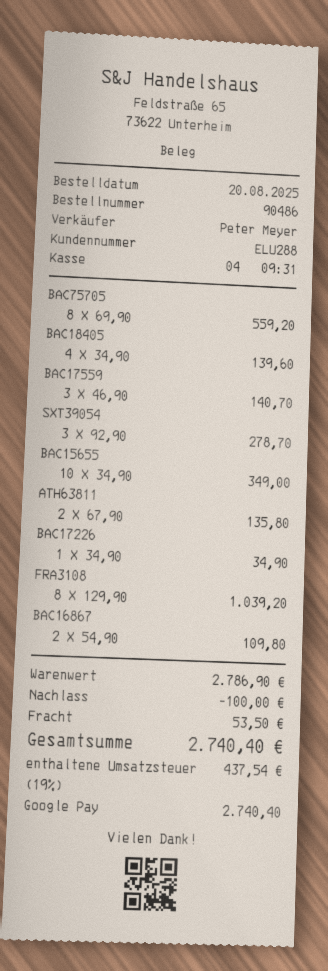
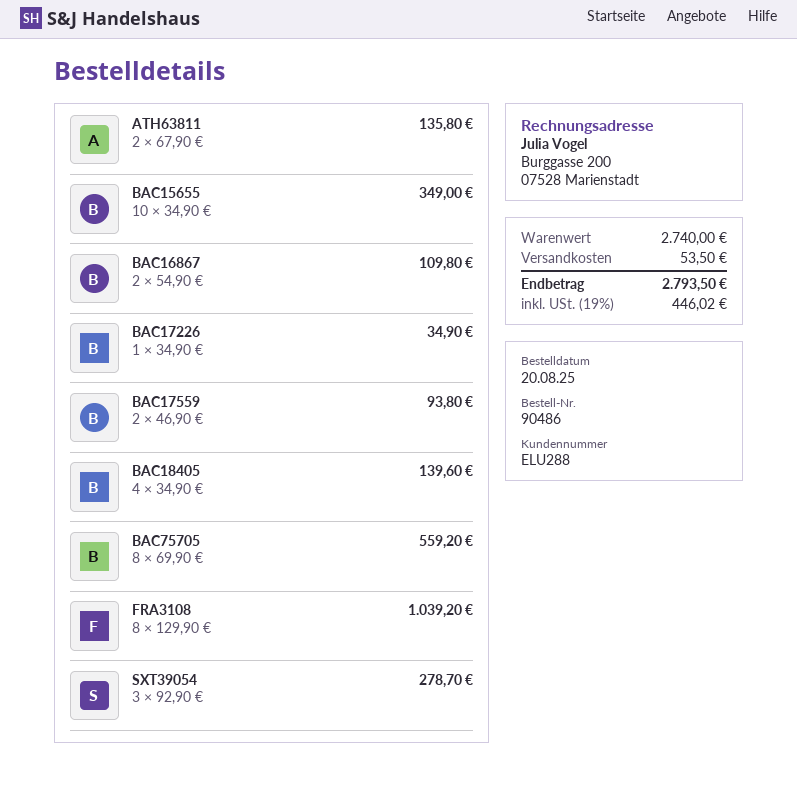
BAC17559: 3 x 46.90 = 140.70 -> 2 x 46.90 = 93.80
subtotal: 2786.90 -> 2740.00
discount: 100.00 -> none
tax: 19% = 437.54 -> 19% = 446.02
total: 2740.40 -> 2793.50

